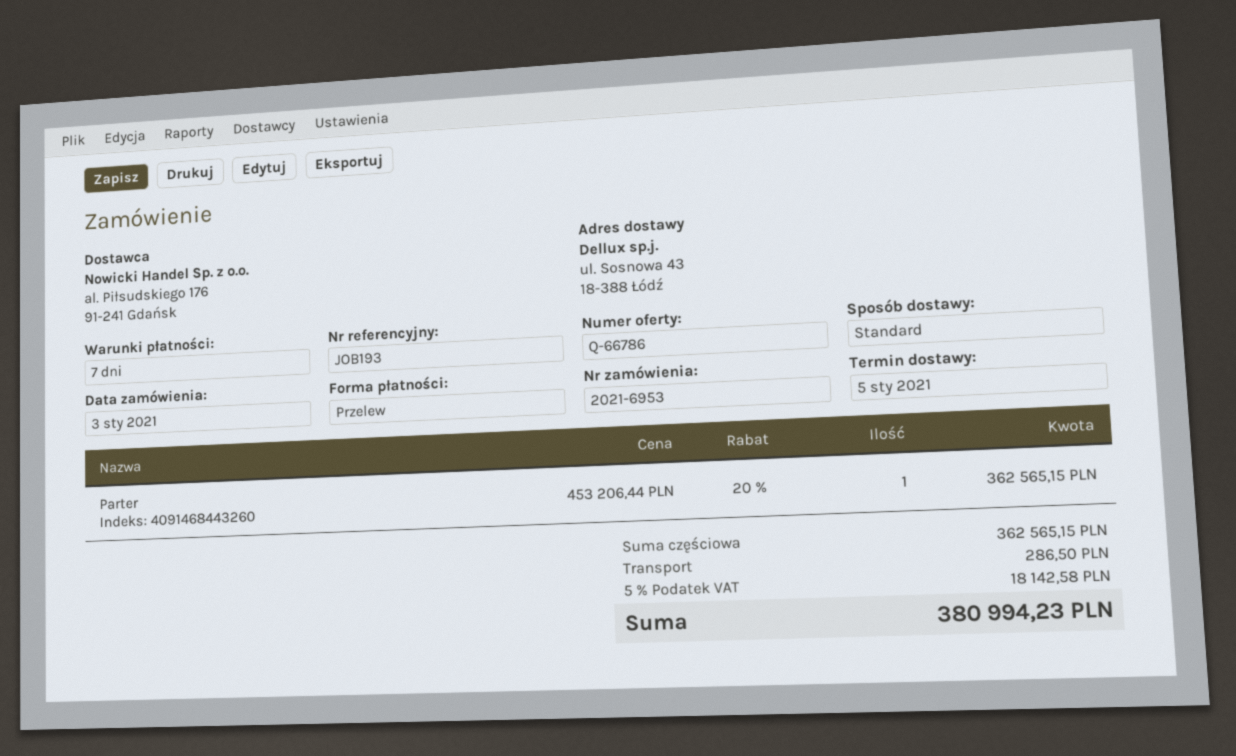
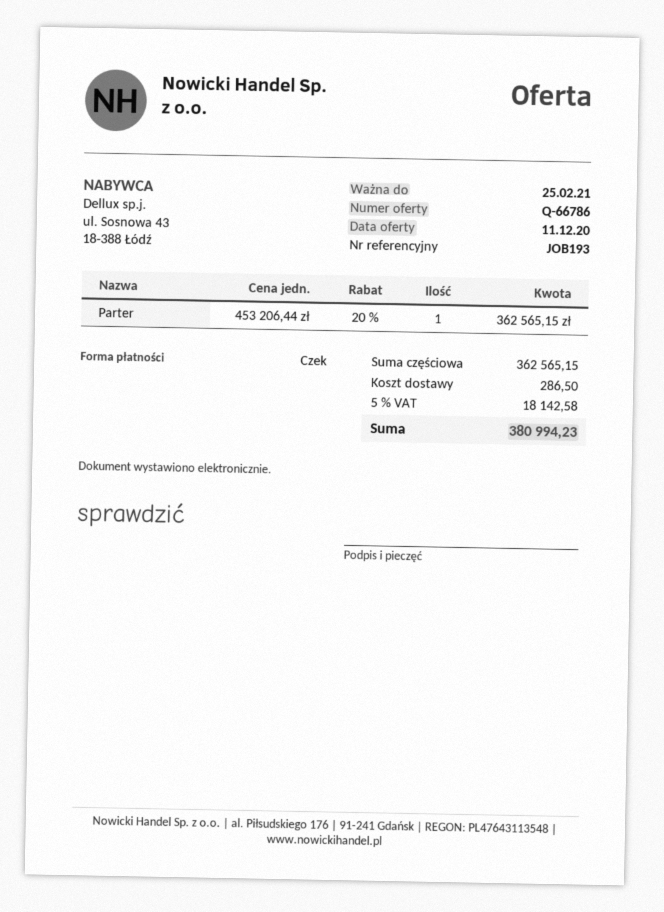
payment method: bank transfer -> cheque

